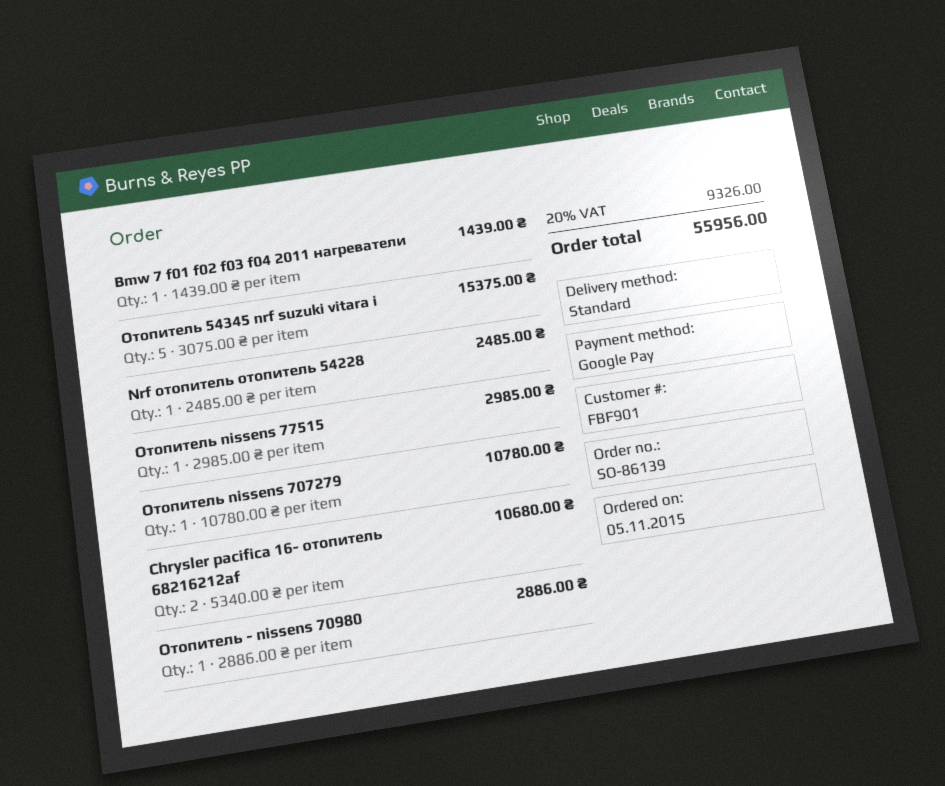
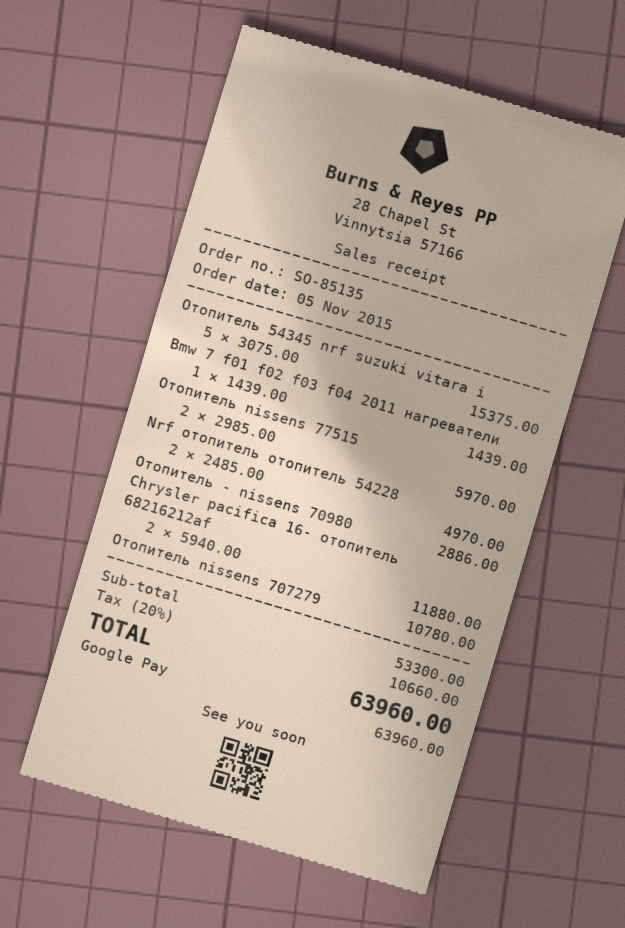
order number: SO-86139 -> SO-85135
Nrf отопитель отопитель 54228: 1 x 2485.00 = 2485.00 -> 2 x 2485.00 = 4970.00
Отопитель nissens 77515: 1 x 2985.00 = 2985.00 -> 2 x 2985.00 = 5970.00
Chrysler pacifica 16- отопитель 68216212af: 2 x 5340.00 = 10680.00 -> 2 x 5940.00 = 11880.00
tax: 20% = 9326.00 -> 20% = 10660.00
total: 55956.00 -> 63960.00

